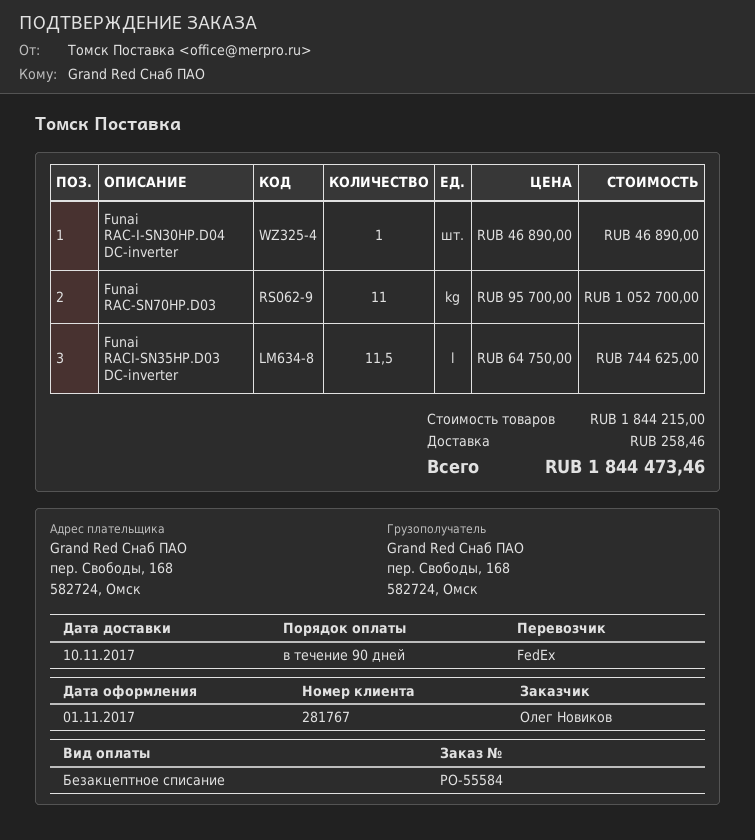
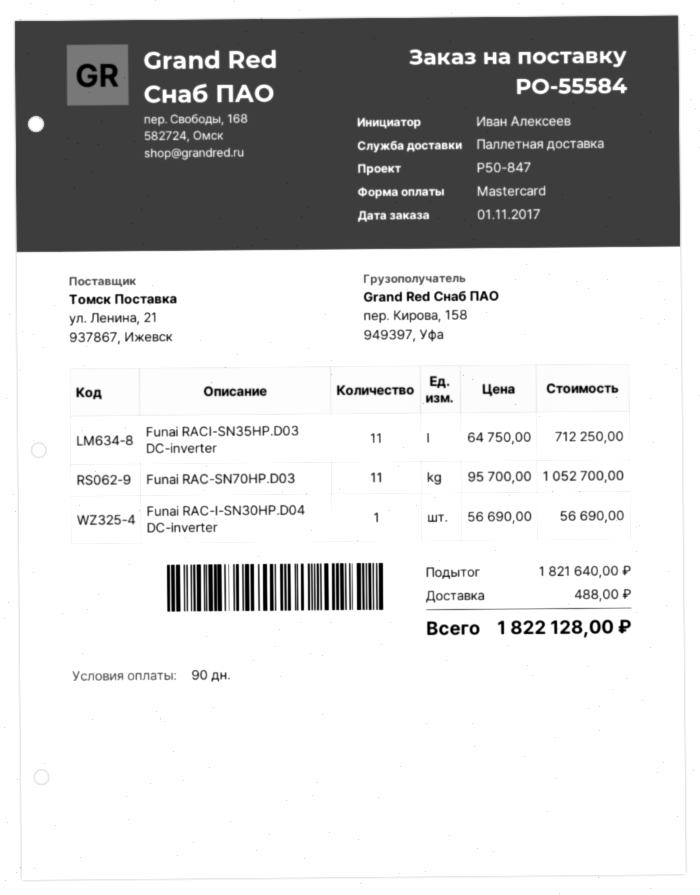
ordered by: Олег Новиков -> Иван Алексеев
payment method: direct debit -> Mastercard
shipping method: FedEx -> pallet freight
ship to: пер. Свободы, 168, 582724, Омск -> пер. Кирова, 158, 949397, Уфа
Funai RAC-I-SN30HP.D04 DC-inverter: 1 x 46890.00 = 46890.00 -> 1 x 56690.00 = 56690.00
Funai RACI-SN35HP.D03 DC-inverter: 11.5 x 64750.00 = 744625.00 -> 11 x 64750.00 = 712250.00
subtotal: 1844215.00 -> 1821640.00
shipping: 258.46 -> 488.00
total: 1844473.46 -> 1822128.00

